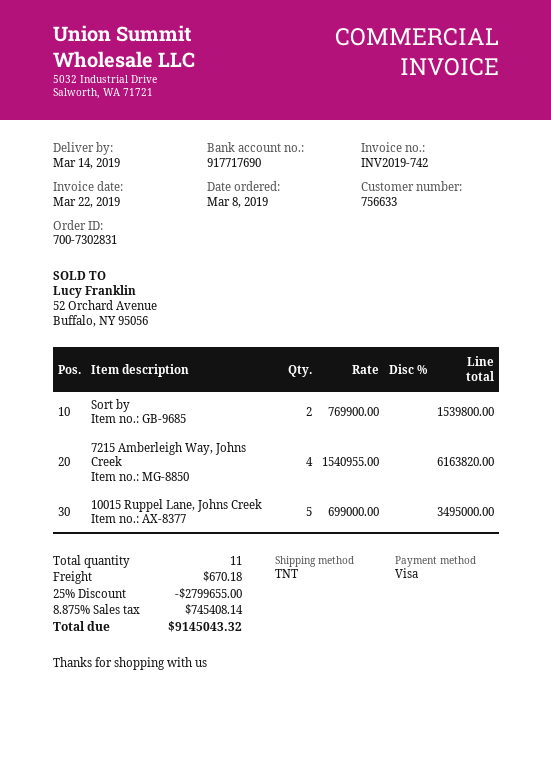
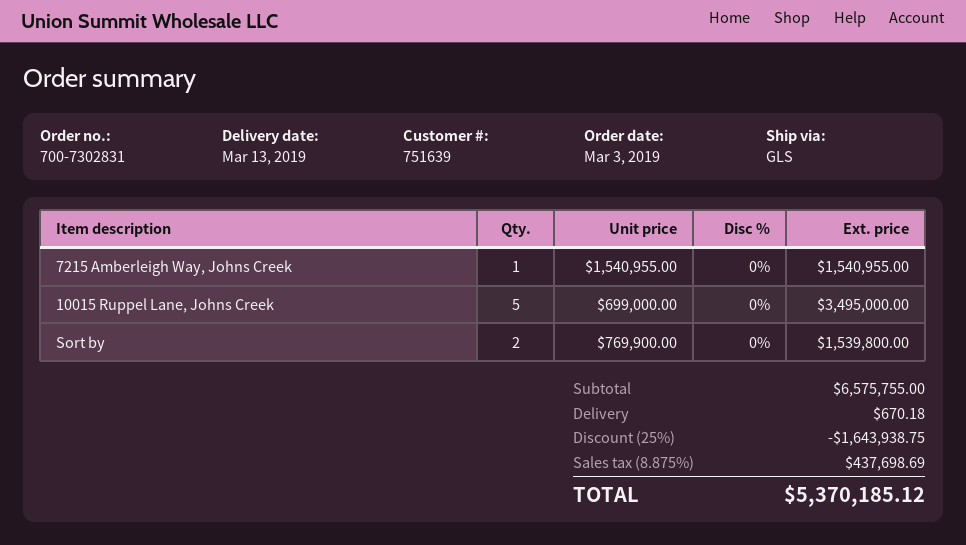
order date: 2019-03-08 -> 2019-03-03
delivery date: 2019-03-14 -> 2019-03-13
customer number: 756633 -> 751639
shipping method: TNT -> GLS
7215 Amberleigh Way, Johns Creek: 4 x 1540955.00 = 6163820.00 -> 1 x 1540955.00 = 1540955.00
discount: 25% = 2799655.00 -> 25% = 1643938.75
tax: 8.875% = 745408.14 -> 8.875% = 437698.69
total: 9145043.32 -> 5370185.12

